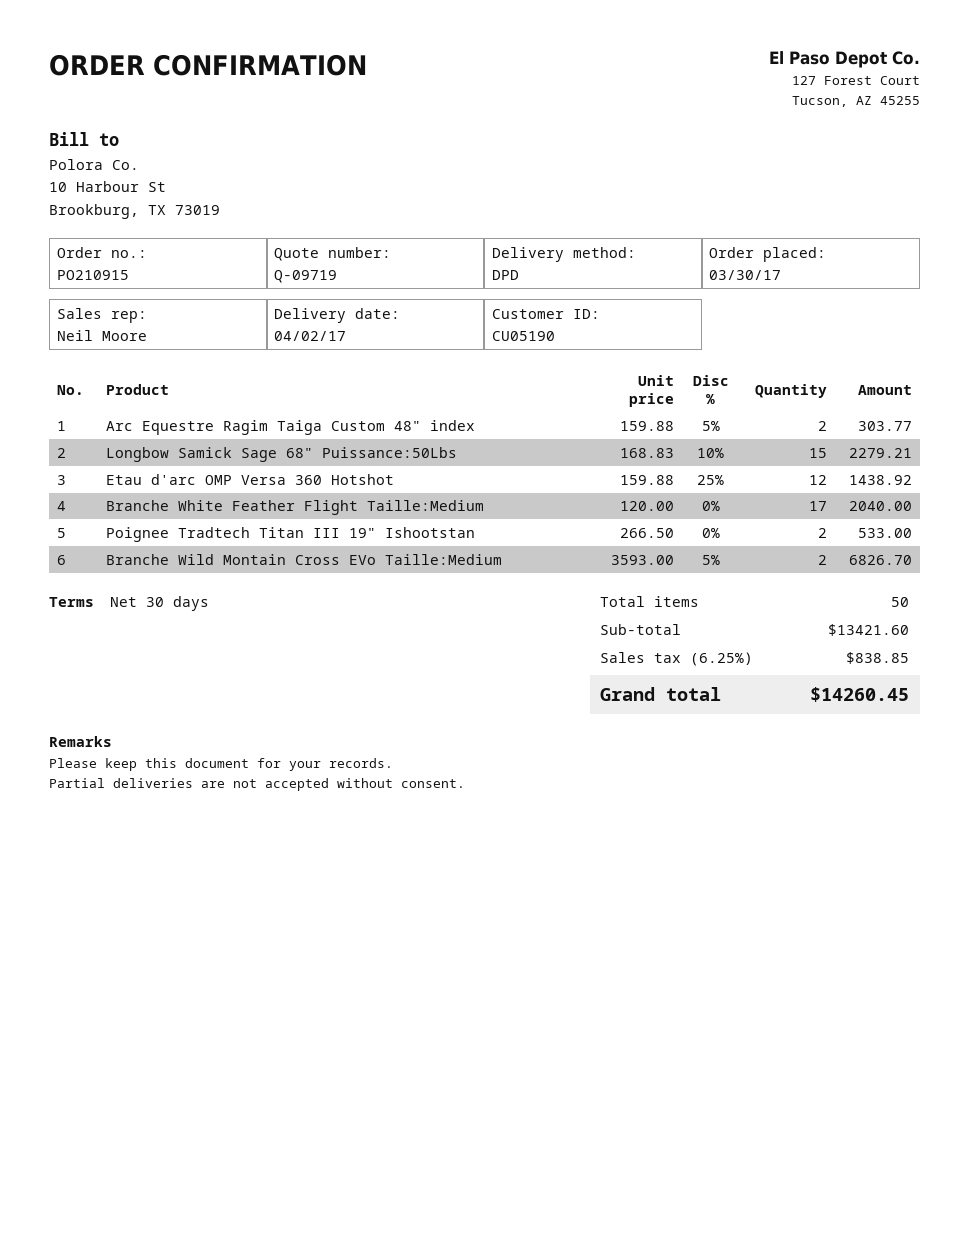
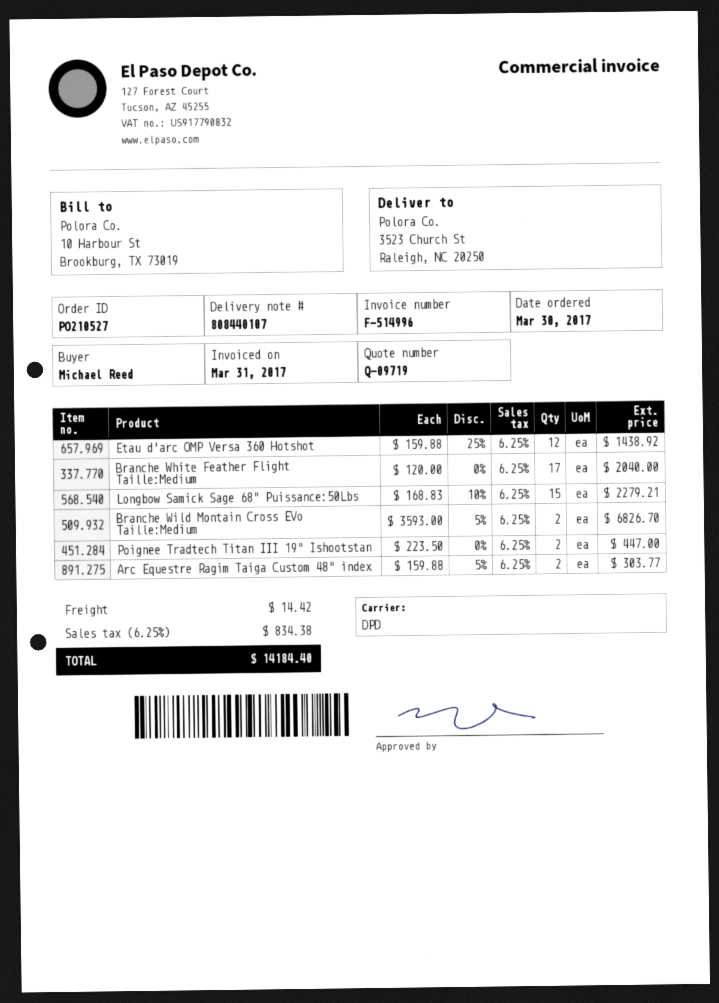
order number: PO210915 -> PO210527
Poignee Tradtech Titan III 19" Ishootstan: 2 x 266.50 = 533.00 -> 2 x 223.50 = 447.00
shipping: none -> 14.42
tax: 6.25% = 838.85 -> 6.25% = 834.38
total: 14260.45 -> 14184.40

